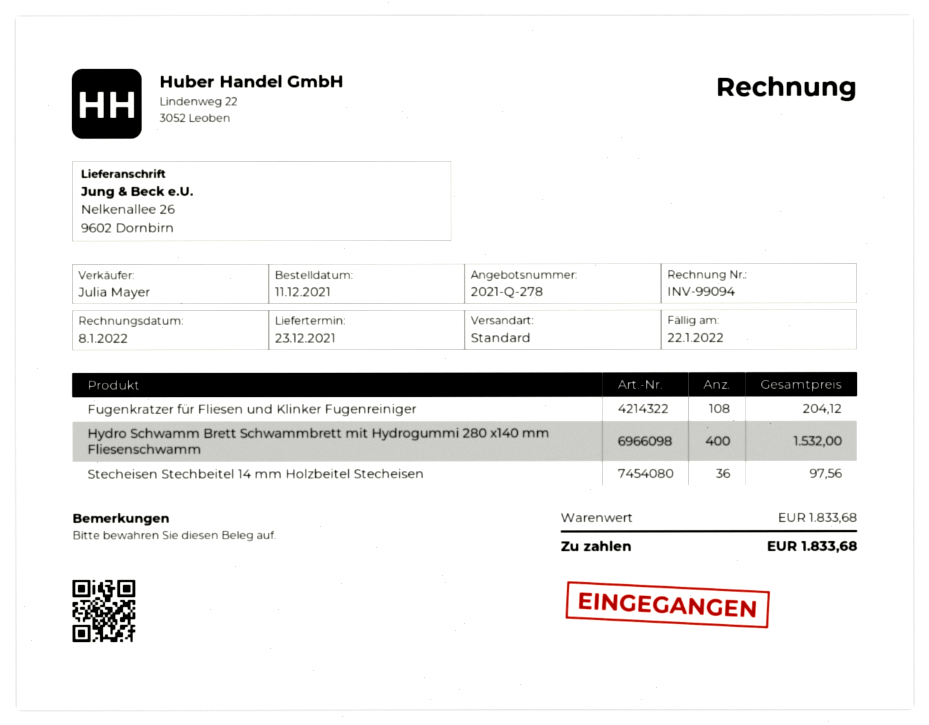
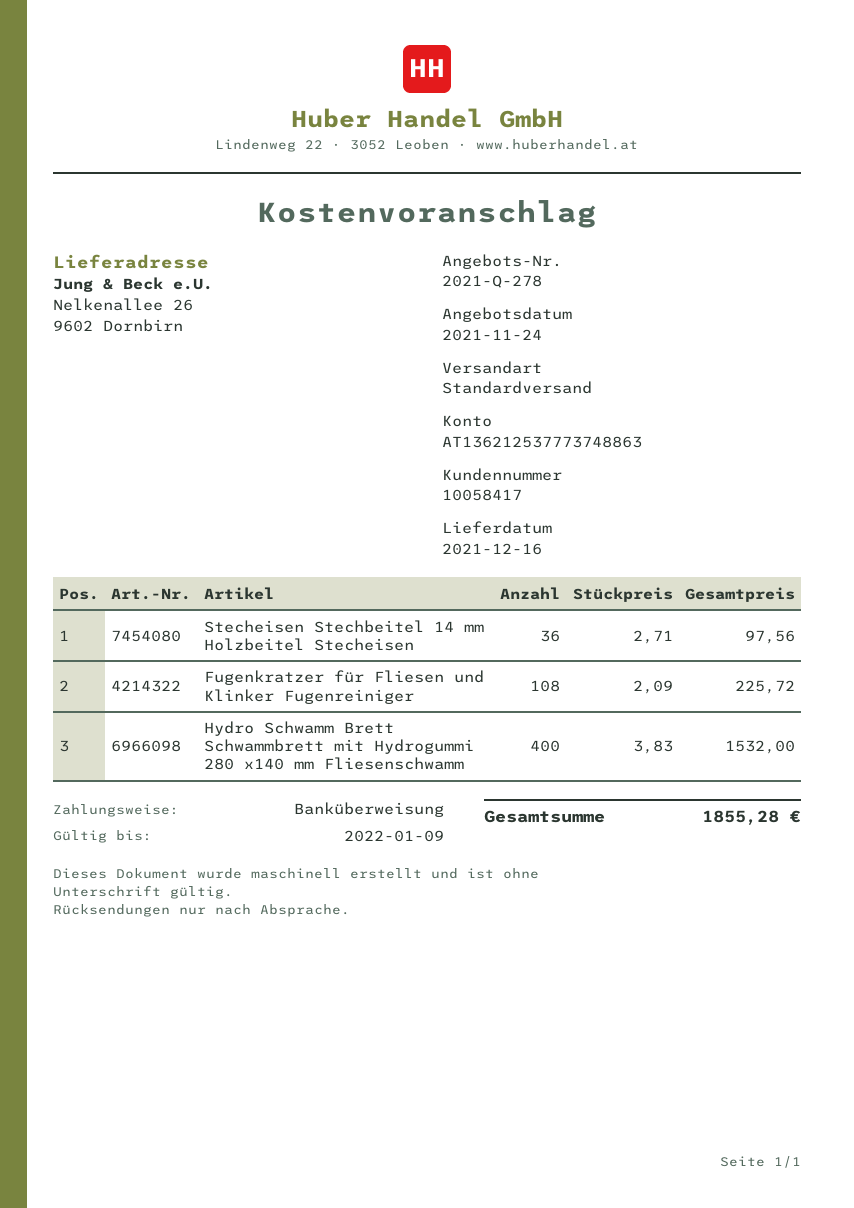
delivery date: 2021-12-23 -> 2021-12-16
Fugenkratzer für Fliesen und Klinker Fugenreiniger: 108 for 204.12 -> 108 for 225.72
total: 1833.68 -> 1855.28

